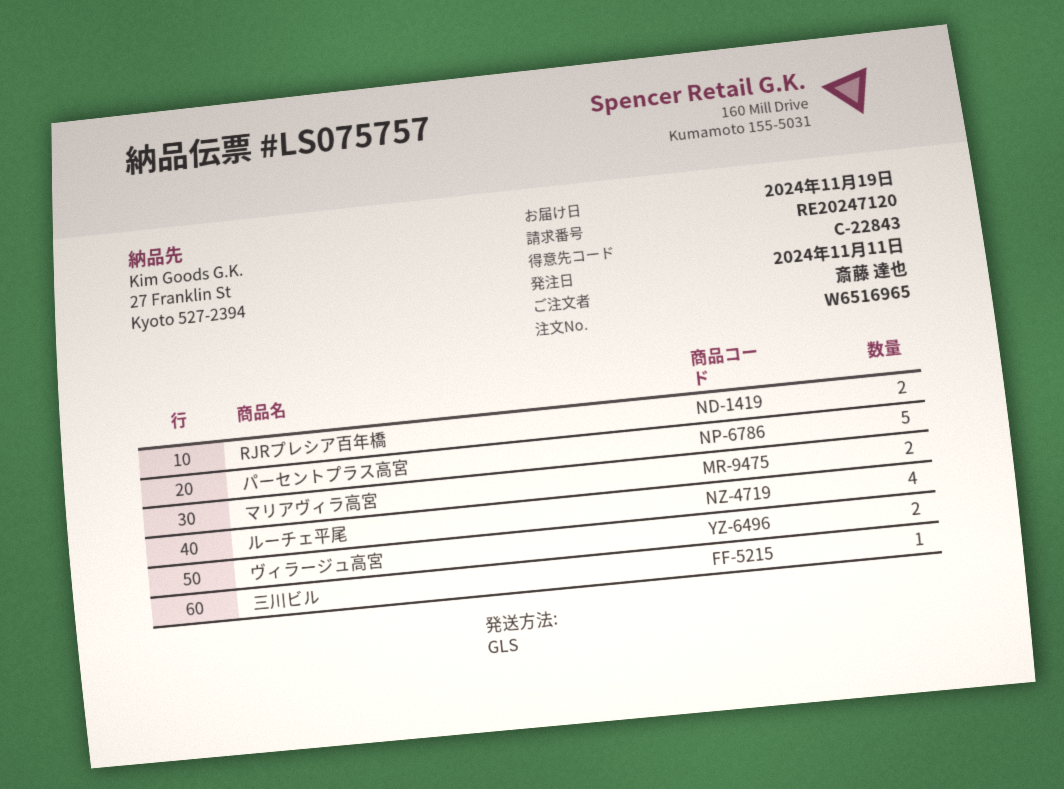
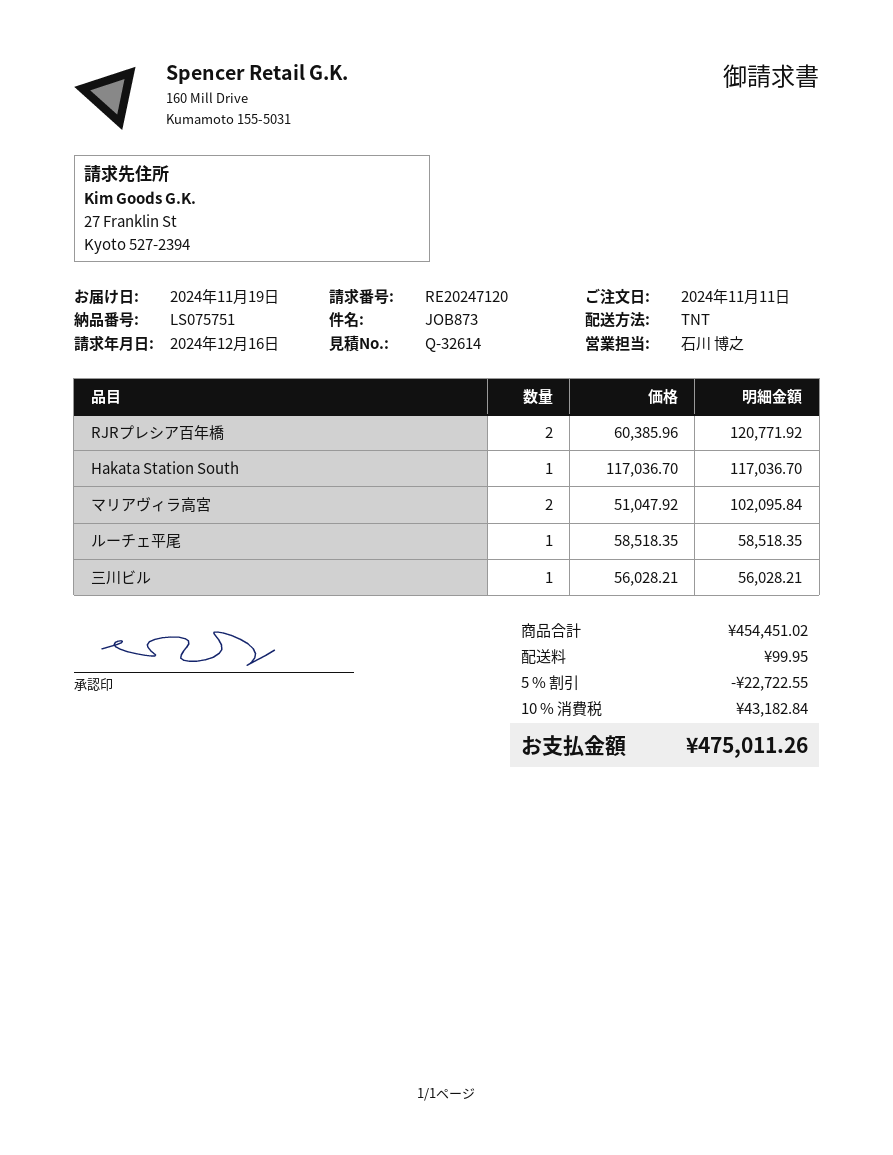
delivery note number: LS075757 -> LS075751
shipping method: GLS -> TNT
パーセントプラス高宮: 5 -> none
ルーチェ平尾: 4 -> 1
ヴィラージュ高宮: 2 -> none
Hakata Station South: none -> 1

